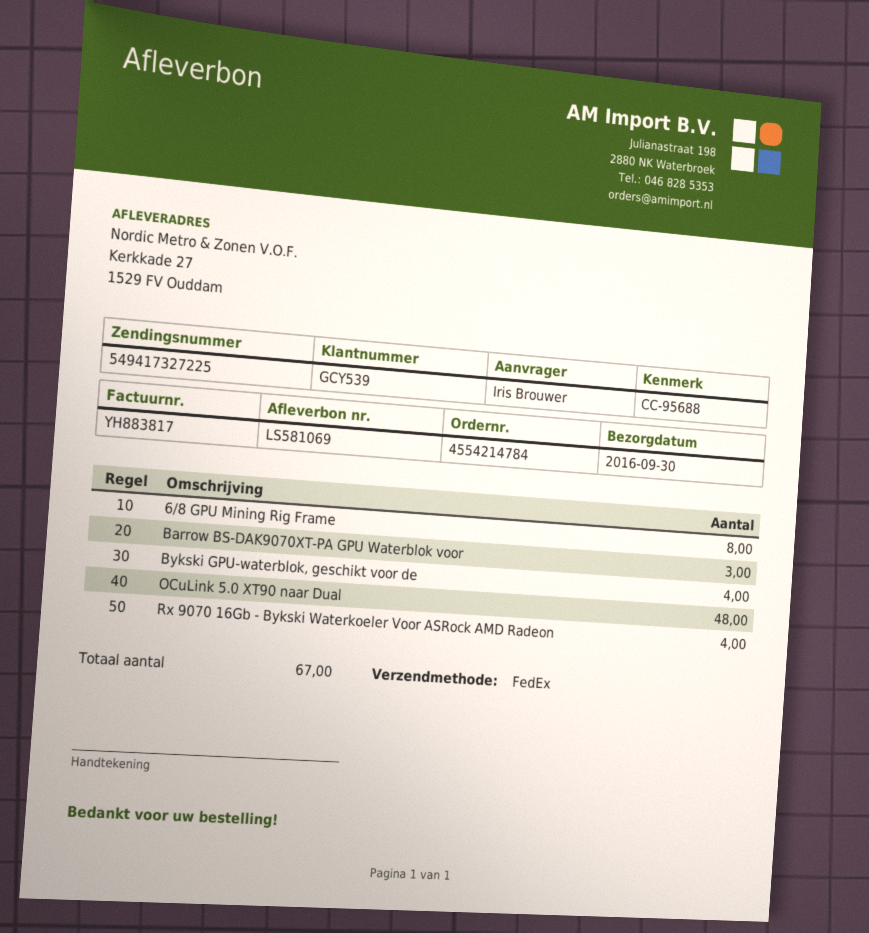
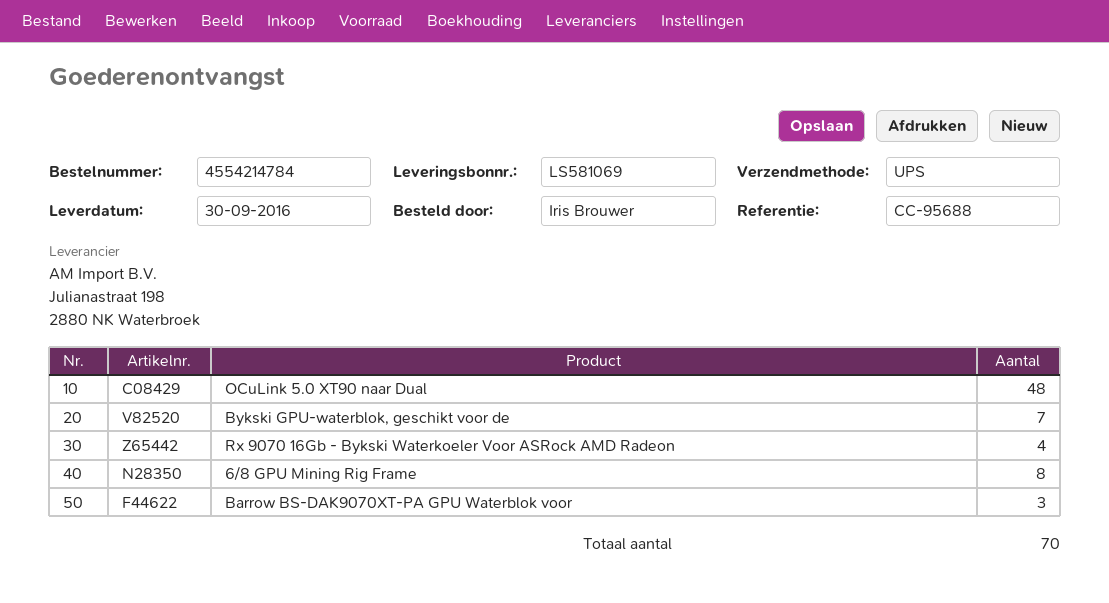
shipping method: FedEx -> UPS
Bykski GPU-waterblok, geschikt voor de: 4 -> 7
total quantity: 67 -> 70

